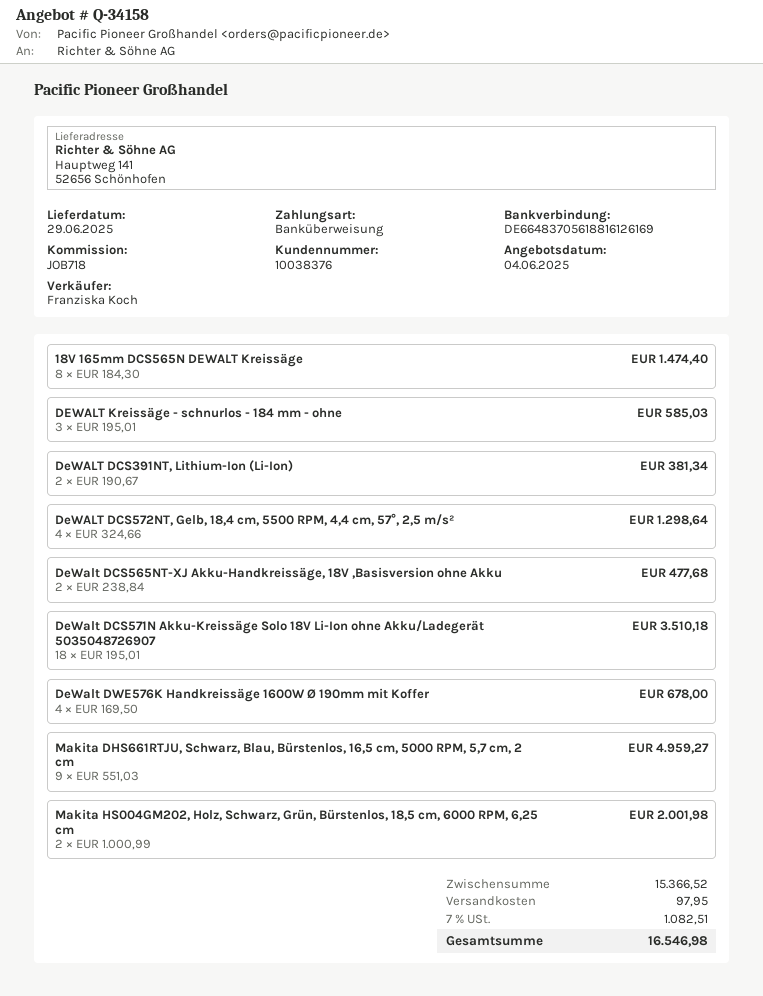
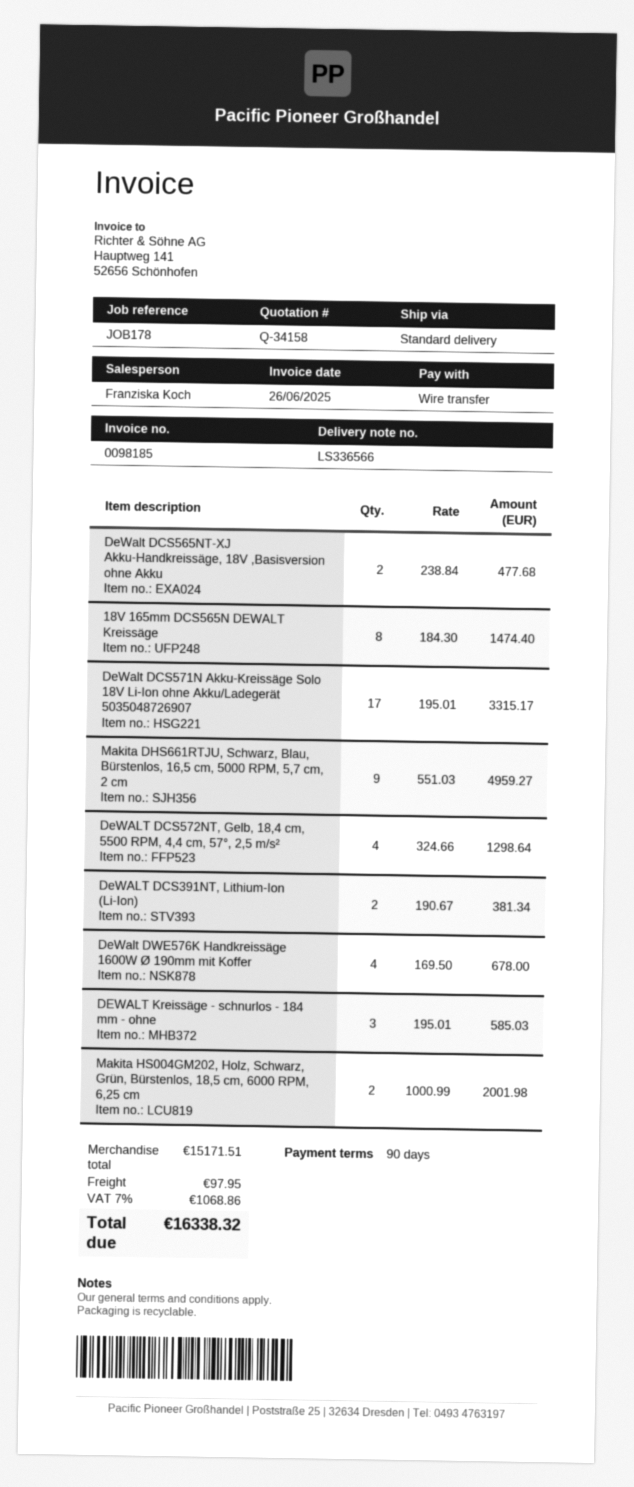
reference: JOB718 -> JOB178
DeWalt DCS571N Akku-Kreissäge Solo 18V Li-Ion ohne Akku/Ladegerät 5035048726907: 18 x 195.01 = 3510.18 -> 17 x 195.01 = 3315.17
subtotal: 15366.52 -> 15171.51
tax: 7% = 1082.51 -> 7% = 1068.86
total: 16546.98 -> 16338.32

